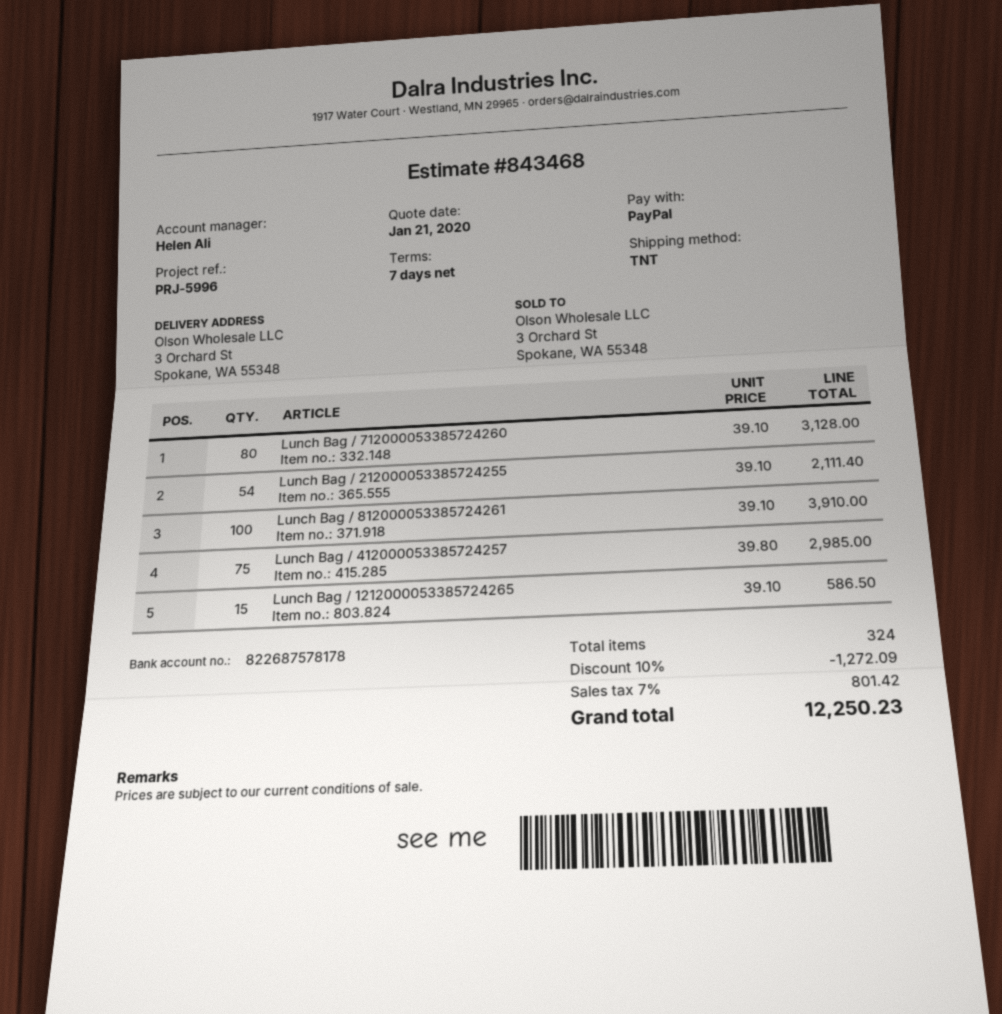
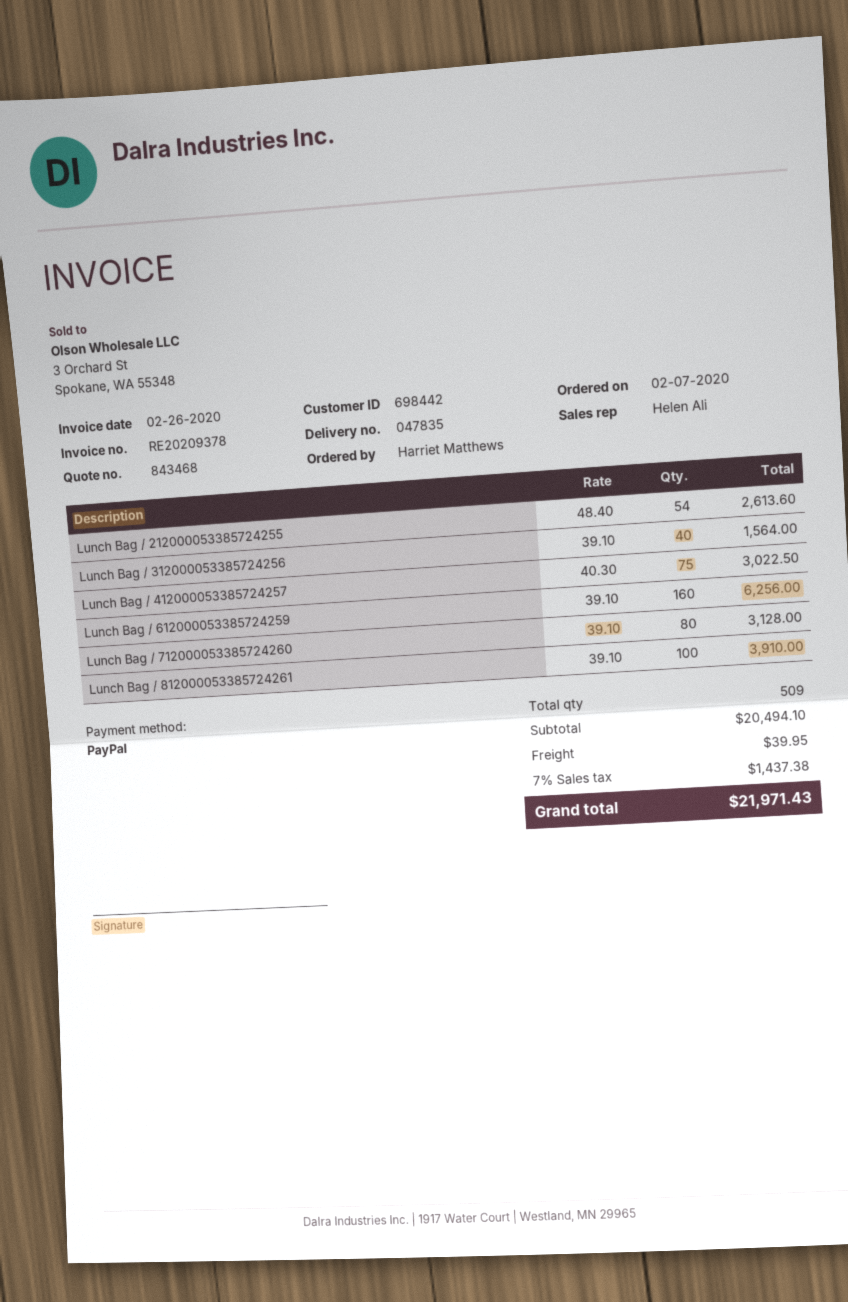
Lunch Bag / 212000053385724255: 54 x 39.10 = 2111.40 -> 54 x 48.40 = 2613.60
Lunch Bag / 412000053385724257: 75 x 39.80 = 2985.00 -> 75 x 40.30 = 3022.50
Lunch Bag / 1212000053385724265: 15 x 39.10 = 586.50 -> none
Lunch Bag / 312000053385724256: none -> 40 x 39.10 = 1564.00
Lunch Bag / 612000053385724259: none -> 160 x 39.10 = 6256.00
total quantity: 324 -> 509
discount: 10% = 1272.09 -> none
shipping: none -> 39.95
tax: 7% = 801.42 -> 7% = 1437.38
total: 12250.23 -> 21971.43

